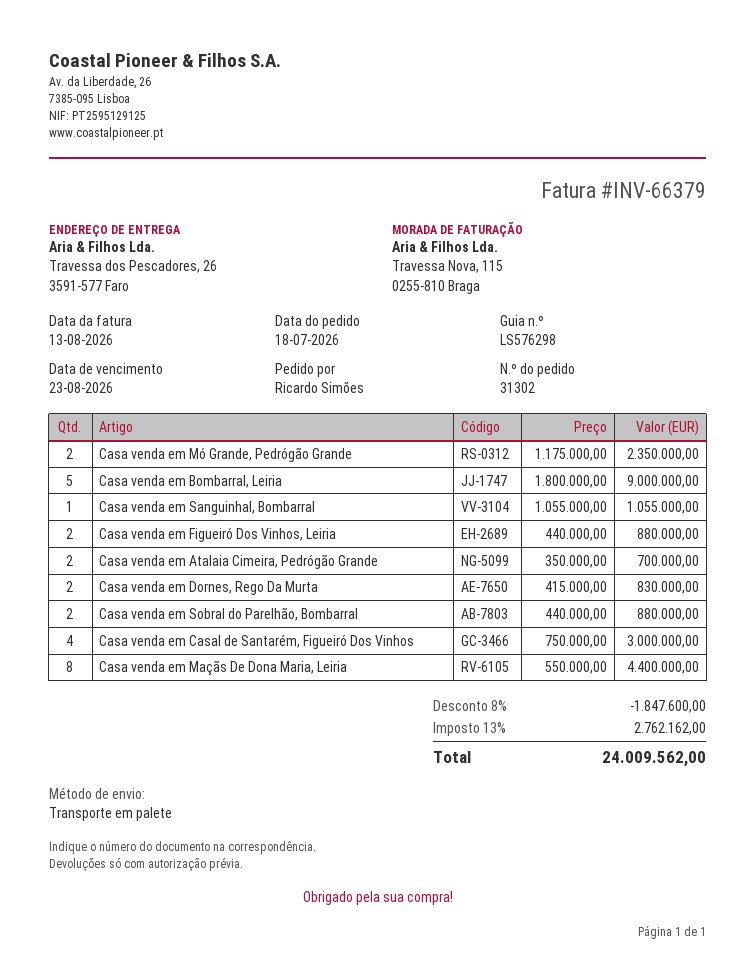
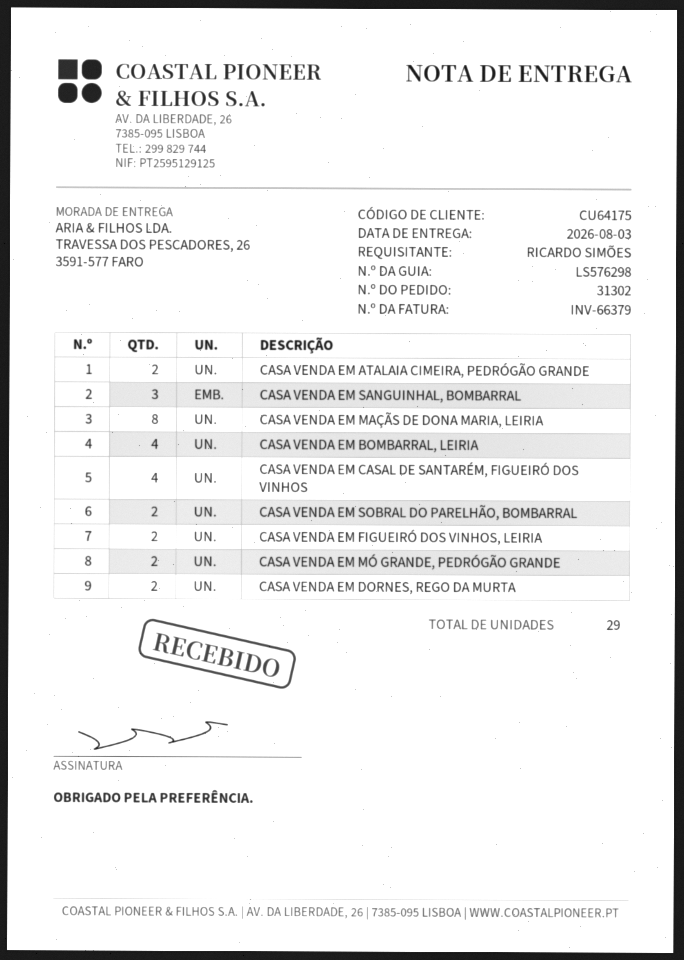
Casa venda em Bombarral, Leiria: 5 -> 4
Casa venda em Sanguinhal, Bombarral: 1 -> 3

